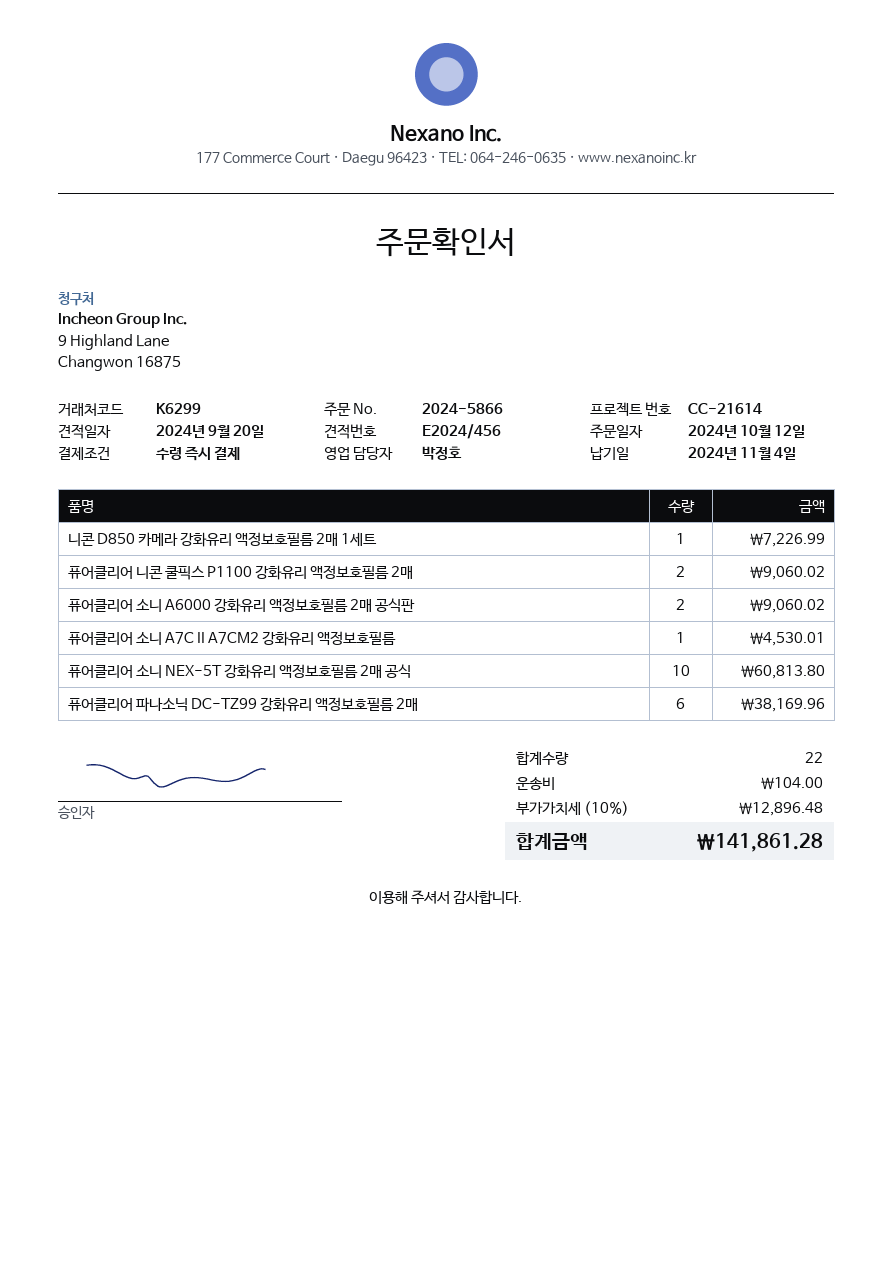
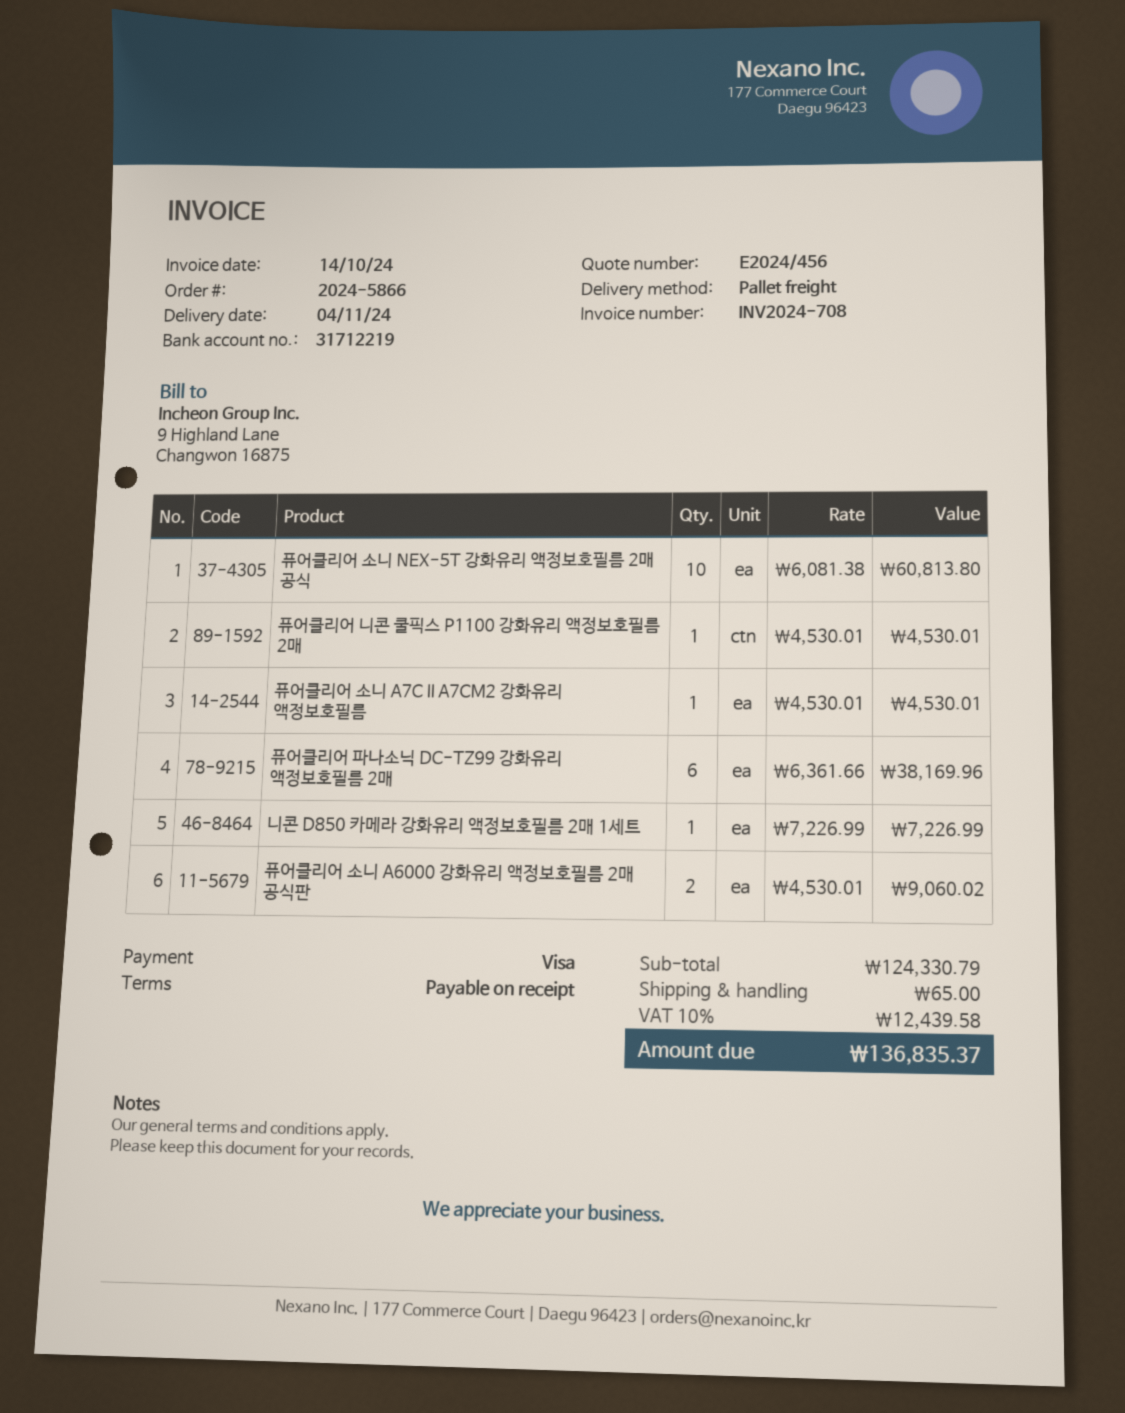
퓨어클리어 니콘 쿨픽스 P1100 강화유리 액정보호필름 2매: 2 for 9060.02 -> 1 for 4530.01
shipping: 104.00 -> 65.00
tax: 10% = 12896.48 -> 10% = 12439.58
total: 141861.28 -> 136835.37

